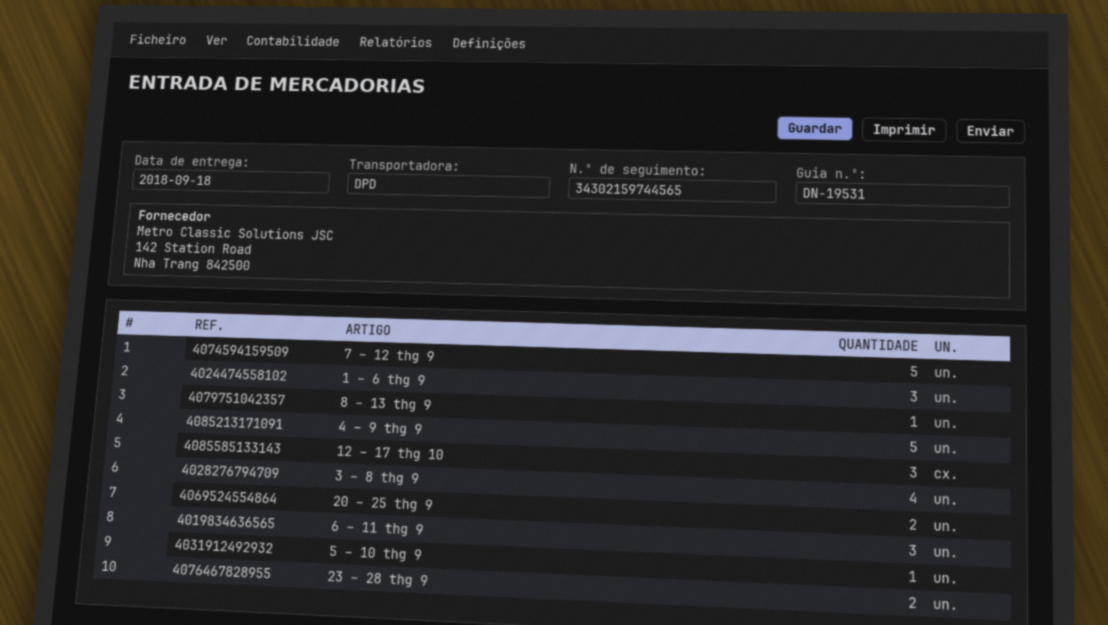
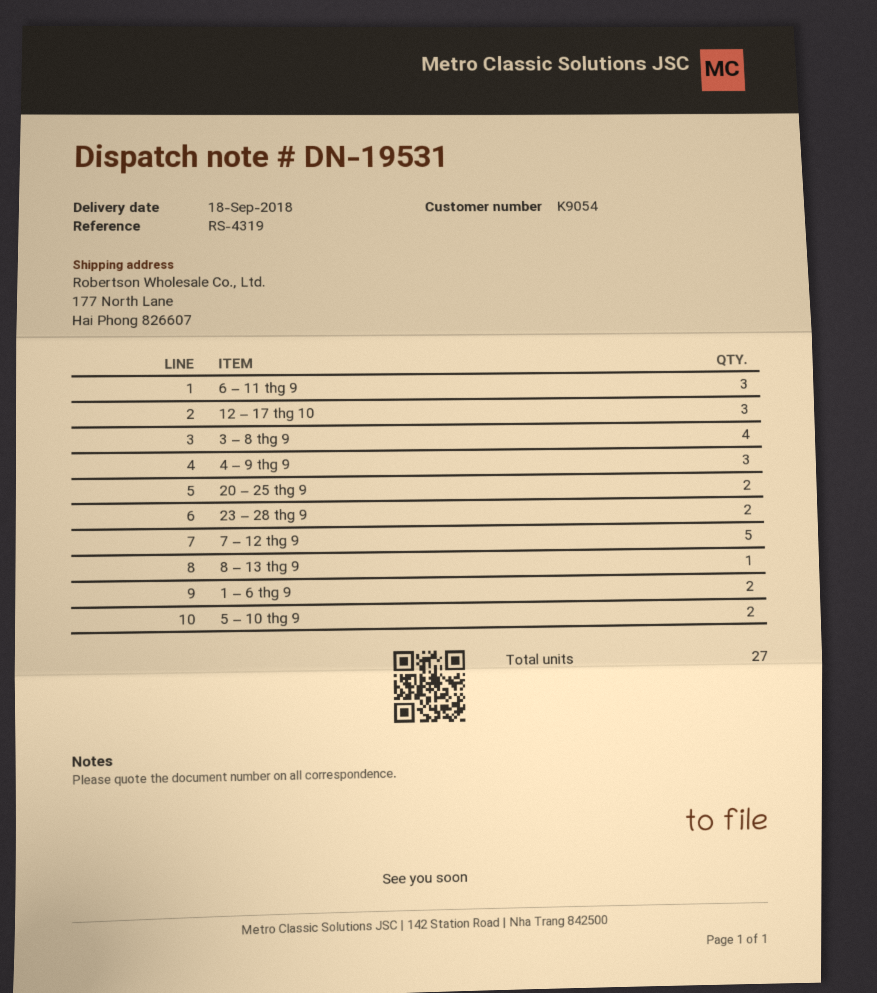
1 – 6 thg 9: 3 -> 2
4 – 9 thg 9: 5 -> 3
5 – 10 thg 9: 1 -> 2

